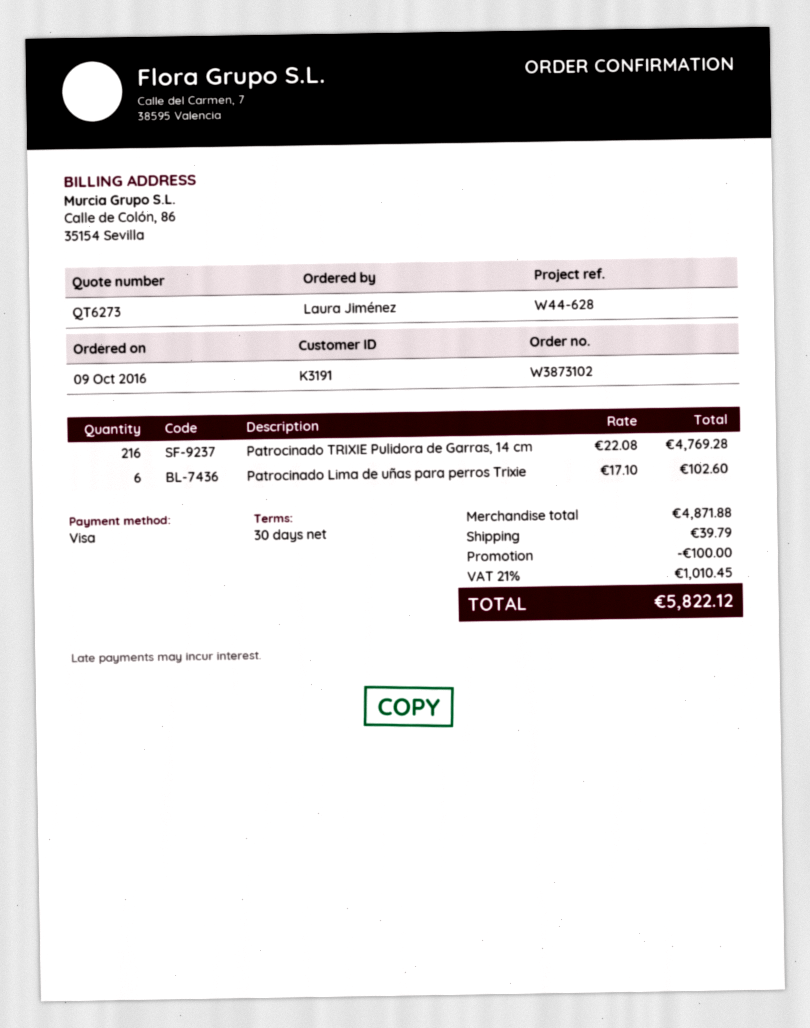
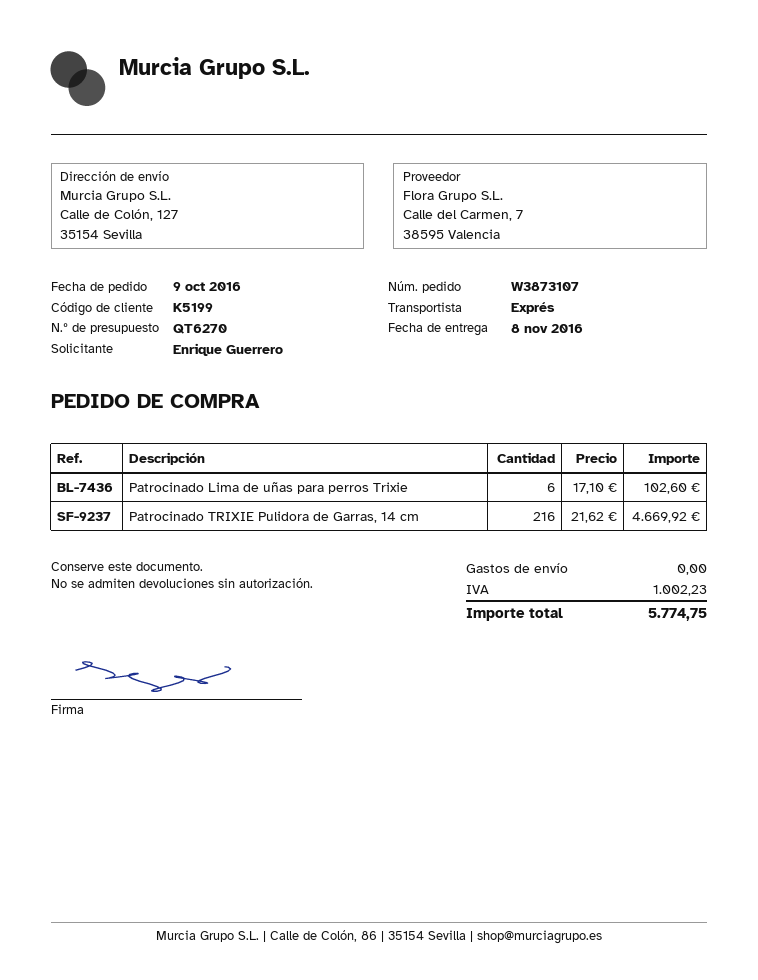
quote number: QT6273 -> QT6270
order number: W3873102 -> W3873107
customer number: K3191 -> K5199
ordered by: Laura Jiménez -> Enrique Guerrero
Patrocinado TRIXIE Pulidora de Garras, 14 cm: 216 x 22.08 = 4769.28 -> 216 x 21.62 = 4669.92
discount: 100.00 -> none
shipping: 39.79 -> 0.00
tax: 1010.45 -> 1002.23
total: 5822.12 -> 5774.75

